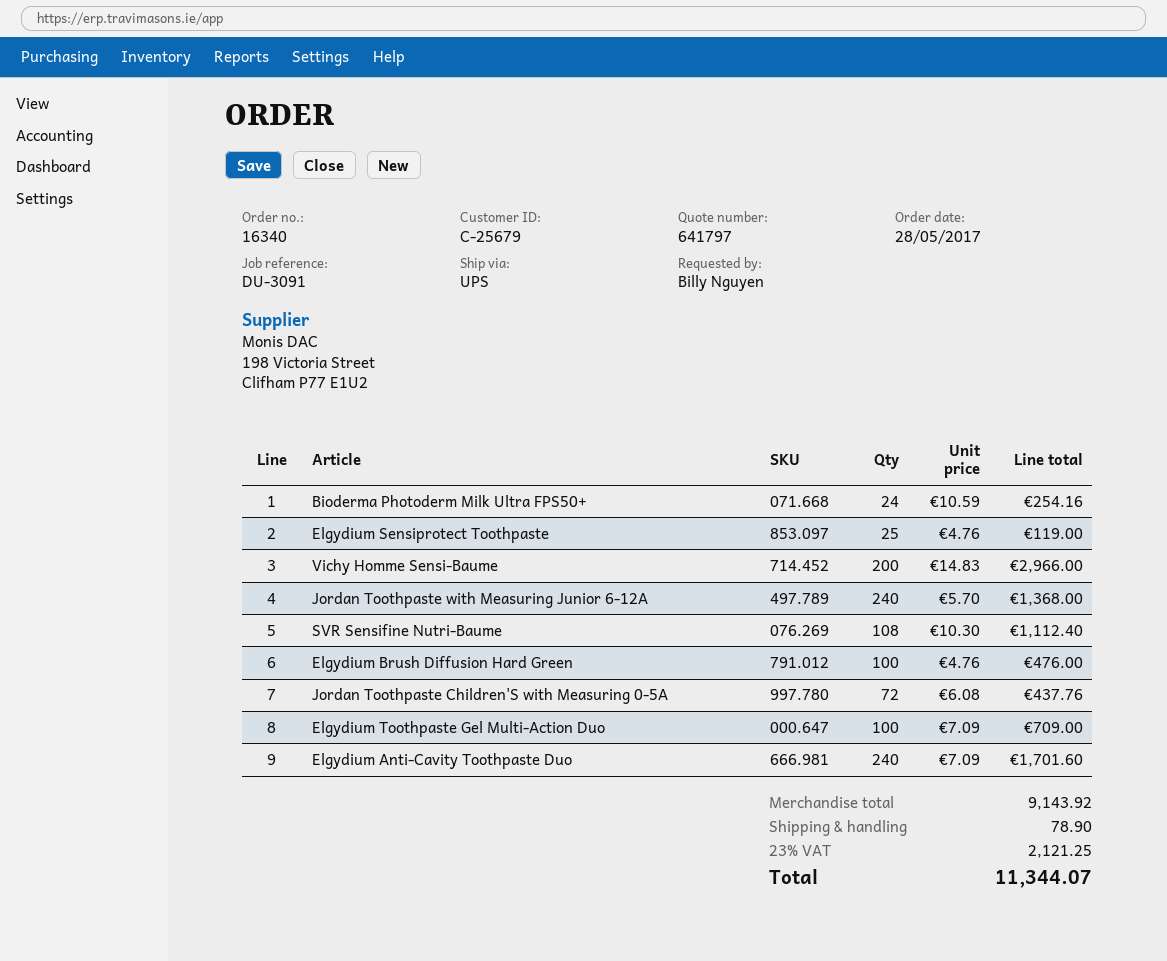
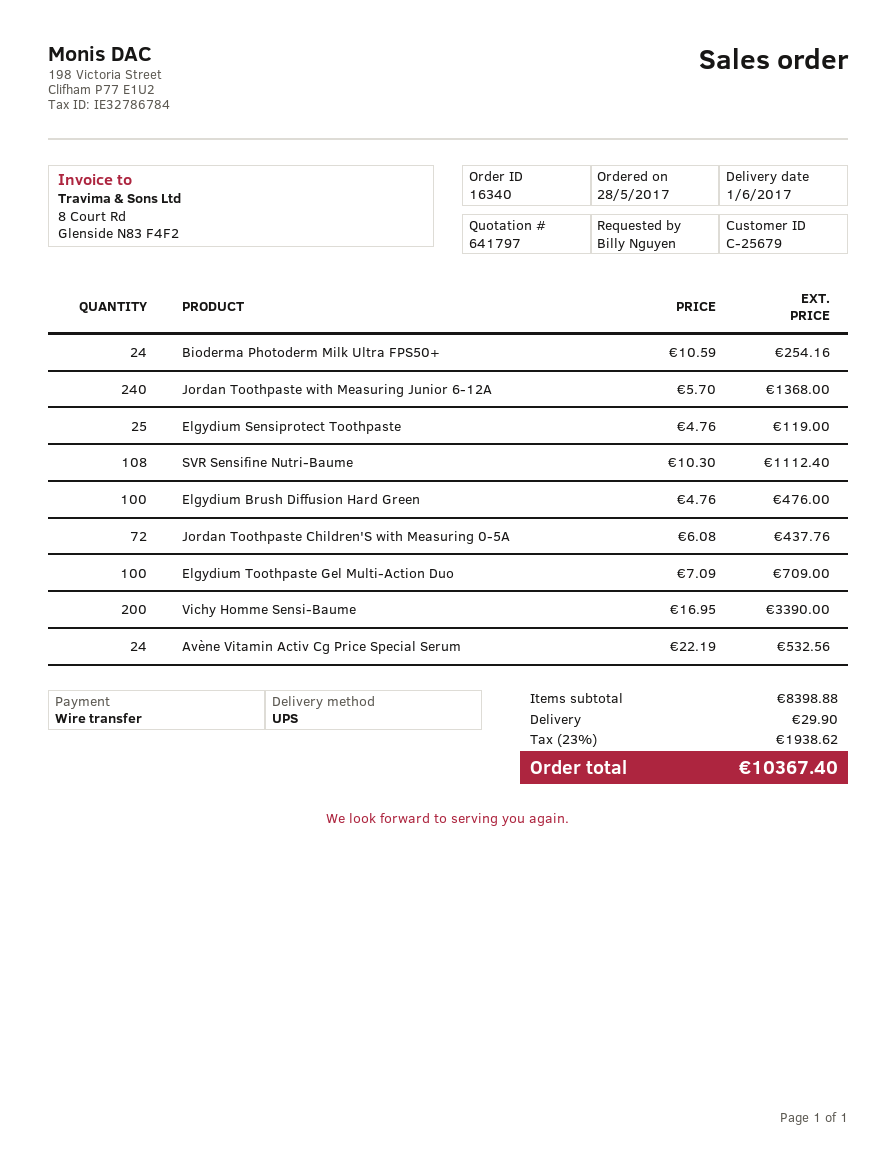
Vichy Homme Sensi-Baume: 200 x 14.83 = 2966.00 -> 200 x 16.95 = 3390.00
Elgydium Anti-Cavity Toothpaste Duo: 240 x 7.09 = 1701.60 -> none
Avène Vitamin Activ Cg Price Special Serum: none -> 24 x 22.19 = 532.56
subtotal: 9143.92 -> 8398.88
shipping: 78.90 -> 29.90
tax: 23% = 2121.25 -> 23% = 1938.62
total: 11344.07 -> 10367.40

